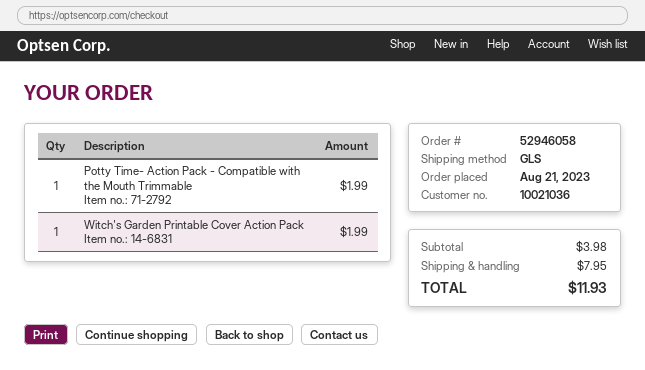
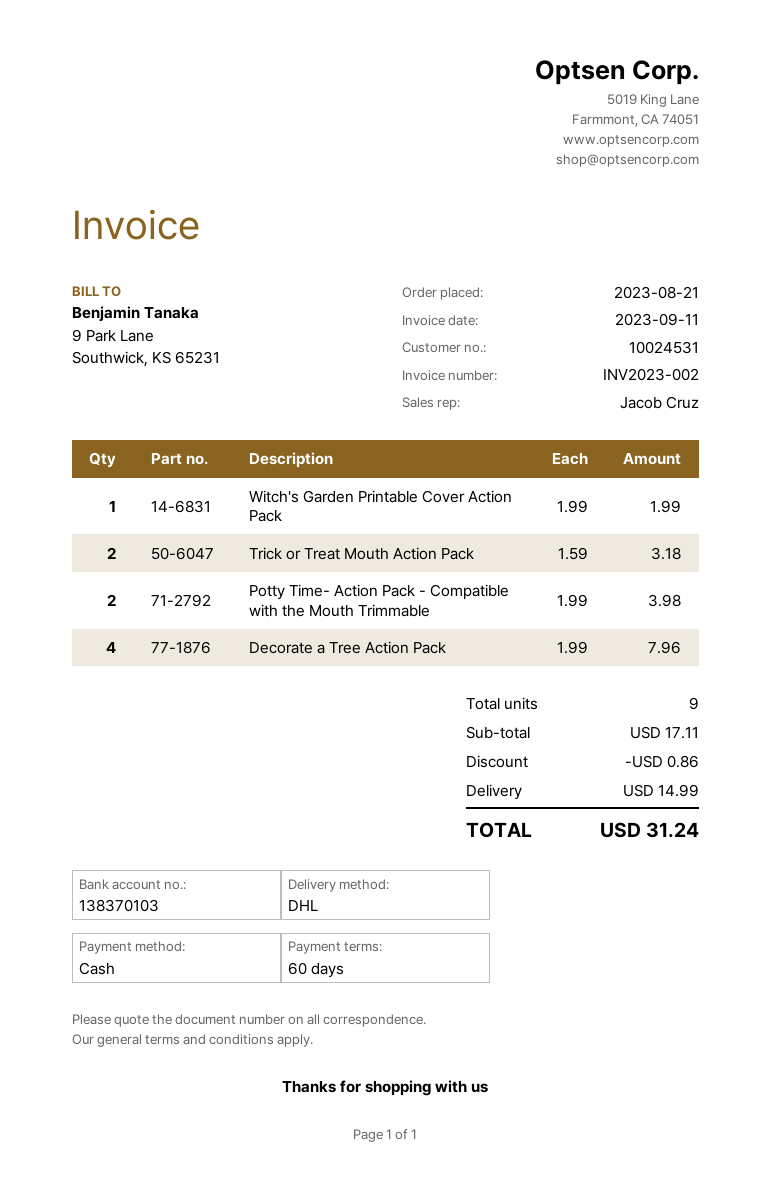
customer number: 10021036 -> 10024531
shipping method: GLS -> DHL
Potty Time- Action Pack - Compatible with the Mouth Trimmable: 1 for 1.99 -> 2 for 3.98
Trick or Treat Mouth Action Pack: none -> 2 for 3.18
Decorate a Tree Action Pack: none -> 4 for 7.96
subtotal: 3.98 -> 17.11
discount: none -> 0.86
shipping: 7.95 -> 14.99
total: 11.93 -> 31.24

